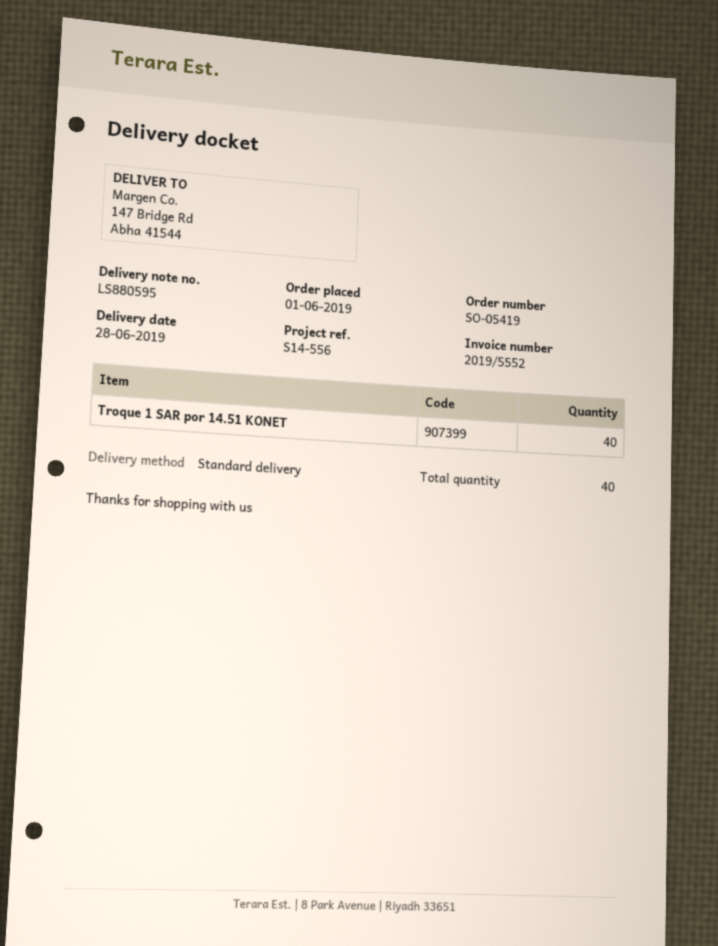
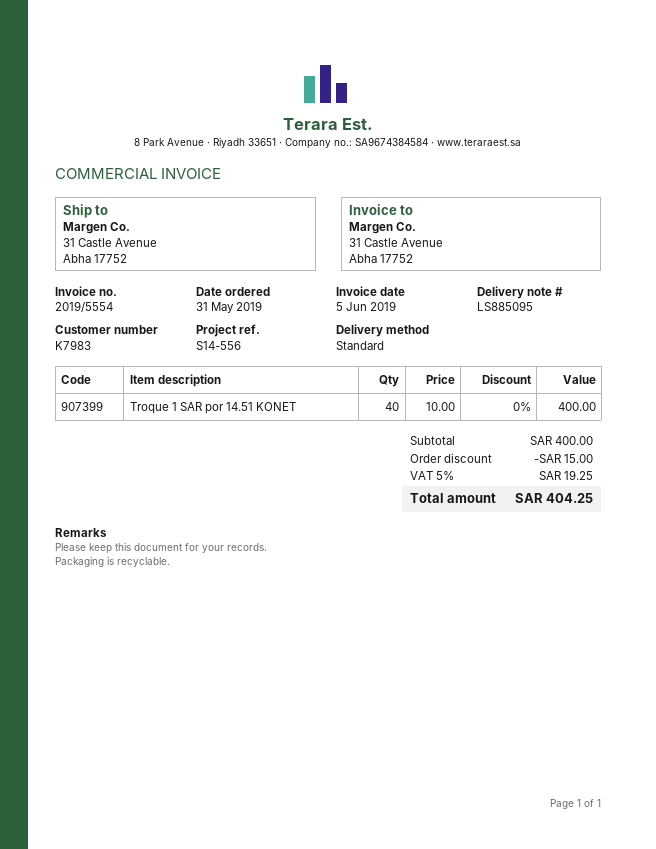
order date: 2019-06-01 -> 2019-05-31
delivery note number: LS880595 -> LS885095
invoice number: 2019/5552 -> 2019/5554
ship to: 147 Bridge Rd, Abha 41544 -> 31 Castle Avenue, Abha 17752

